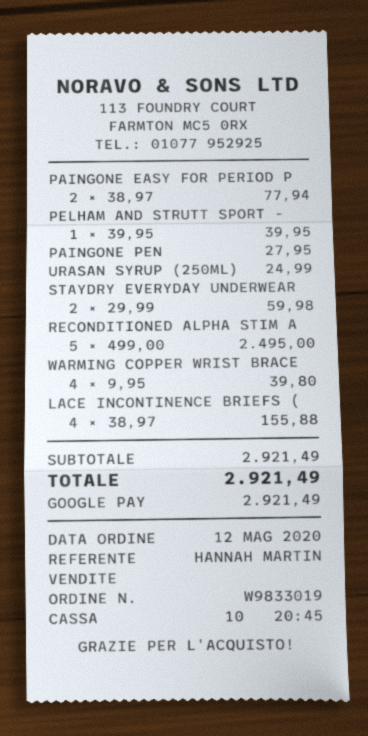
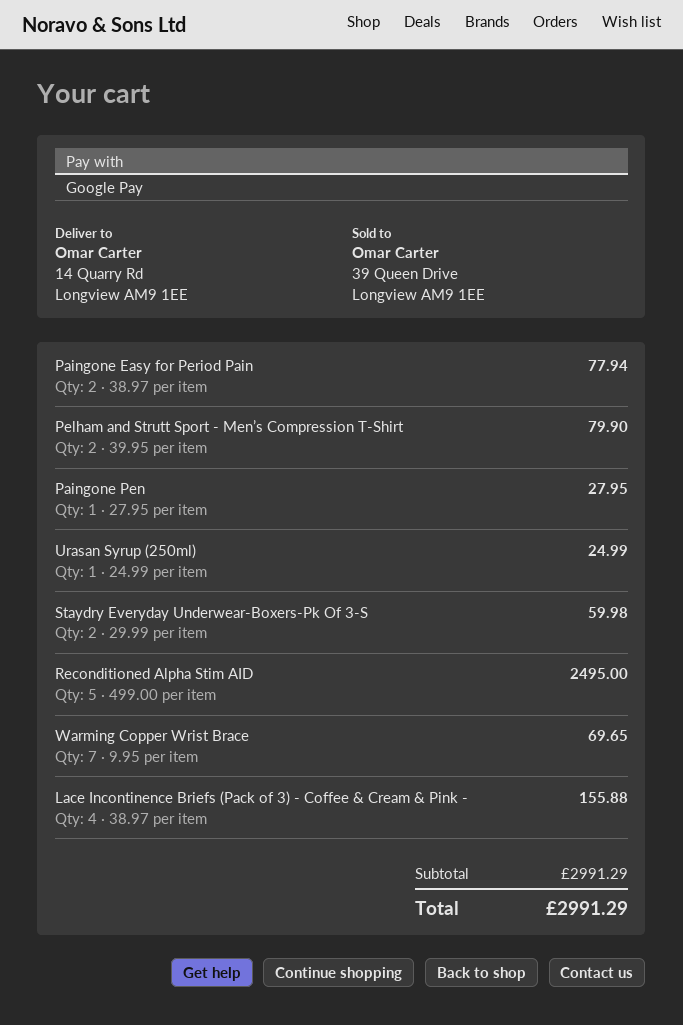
PELHAM AND STRUTT SPORT -: 1 x 39.95 = 39.95 -> 2 x 39.95 = 79.90
WARMING COPPER WRIST BRACE: 4 x 9.95 = 39.80 -> 7 x 9.95 = 69.65
subtotal: 2921.49 -> 2991.29
total: 2921.49 -> 2991.29

